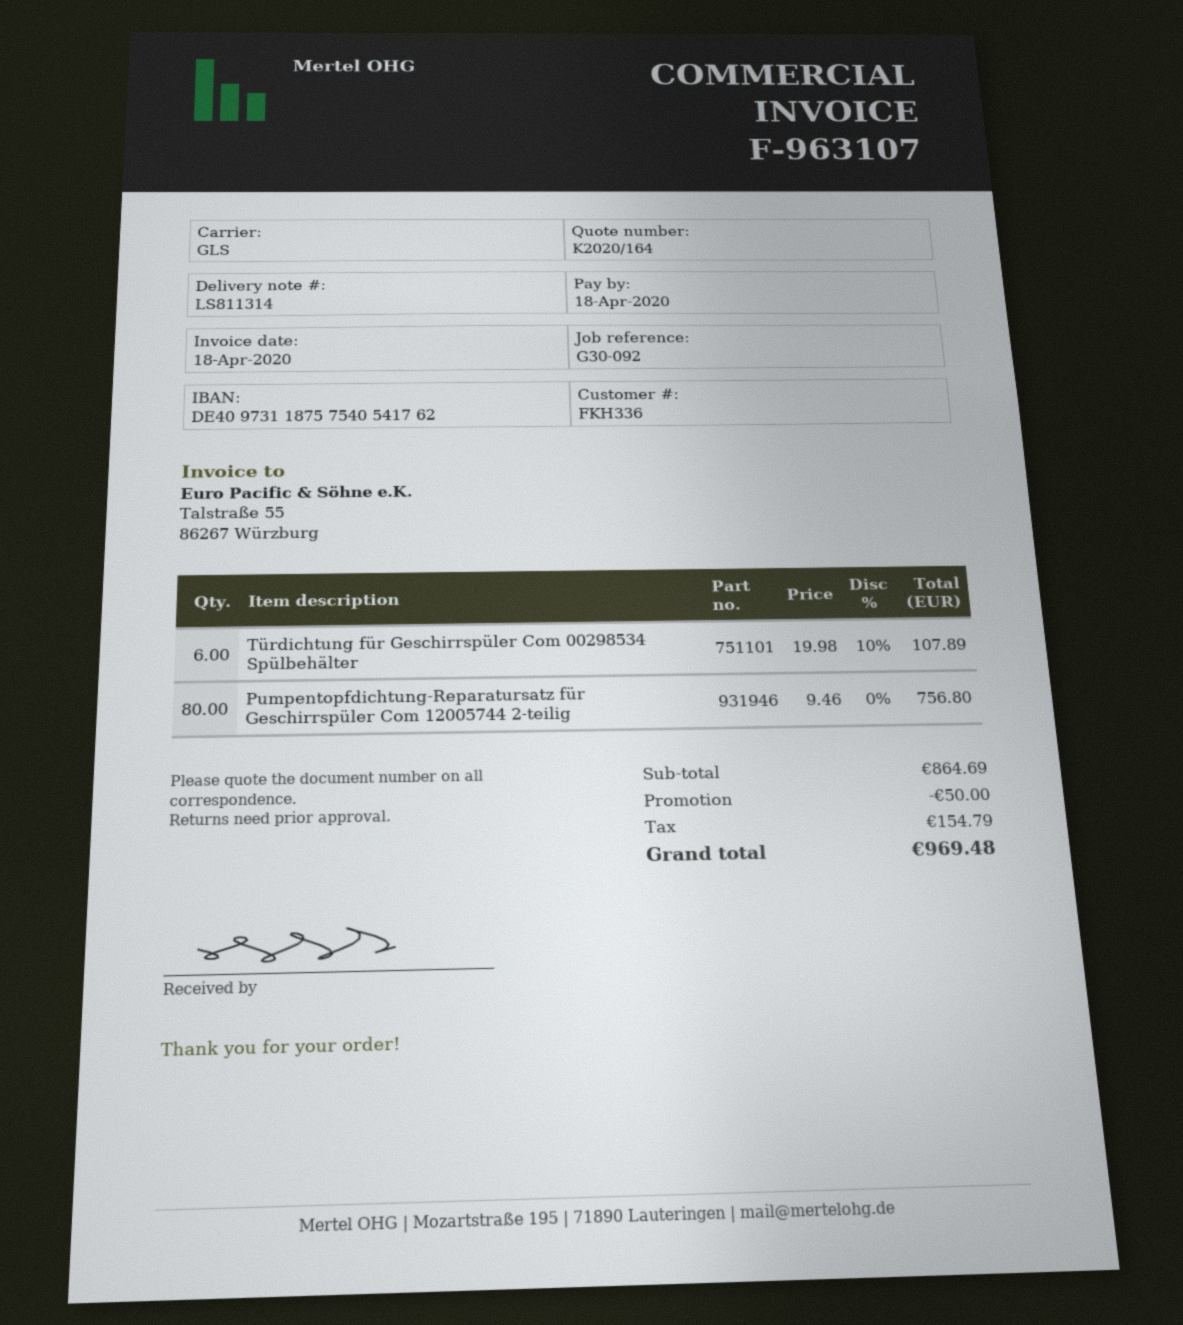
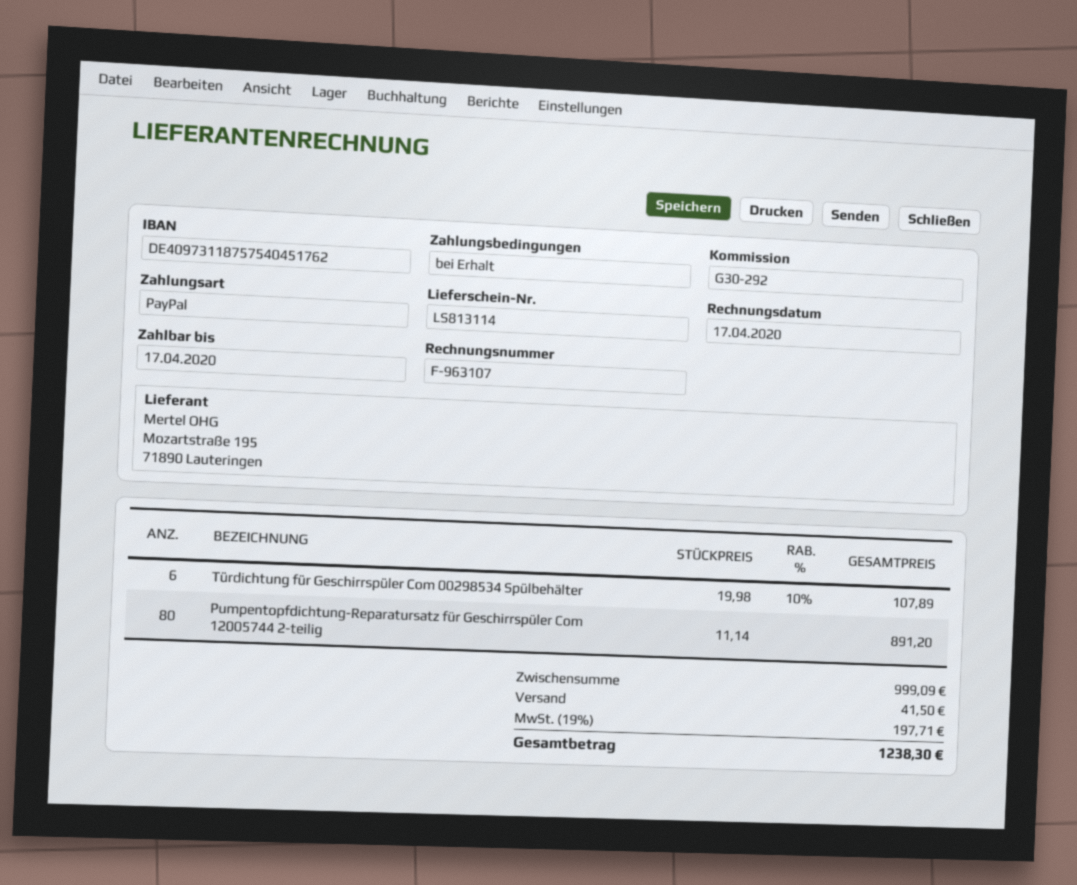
delivery note number: LS811314 -> LS813114
invoice date: 2020-04-18 -> 2020-04-17
due date: 2020-04-18 -> 2020-04-17
reference: G30-092 -> G30-292
bank account: DE40973118757540541762 -> DE40973118757540451762
Pumpentopfdichtung-Reparatursatz für Geschirrspüler Com 12005744 2-teilig: 80 x 9.46 = 756.80 -> 80 x 11.14 = 891.20
subtotal: 864.69 -> 999.09
discount: 50.00 -> none
shipping: none -> 41.50
tax: 154.79 -> 197.71
total: 969.48 -> 1238.30

